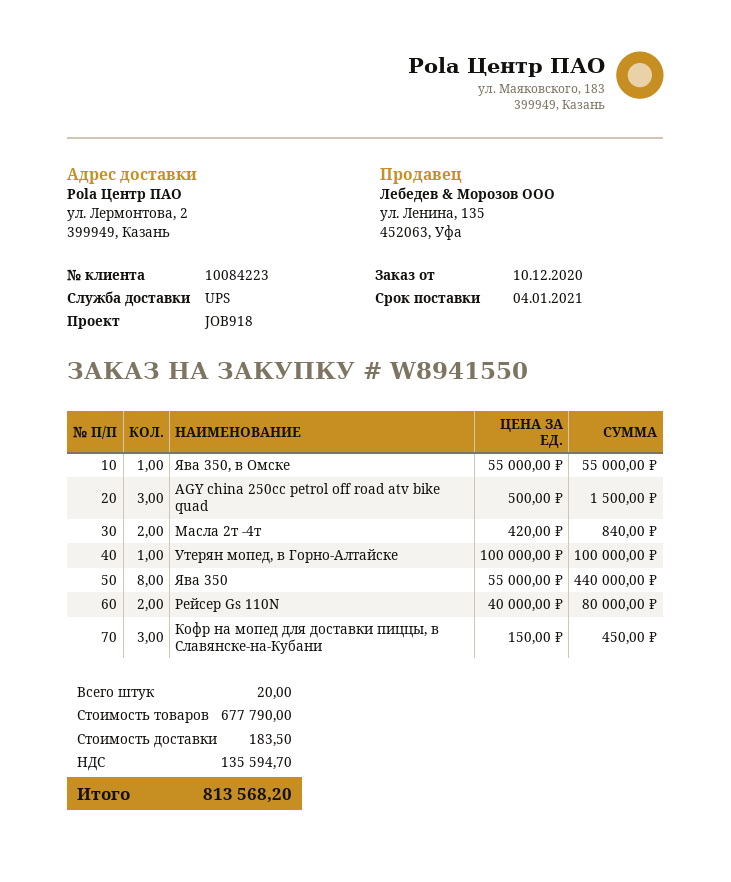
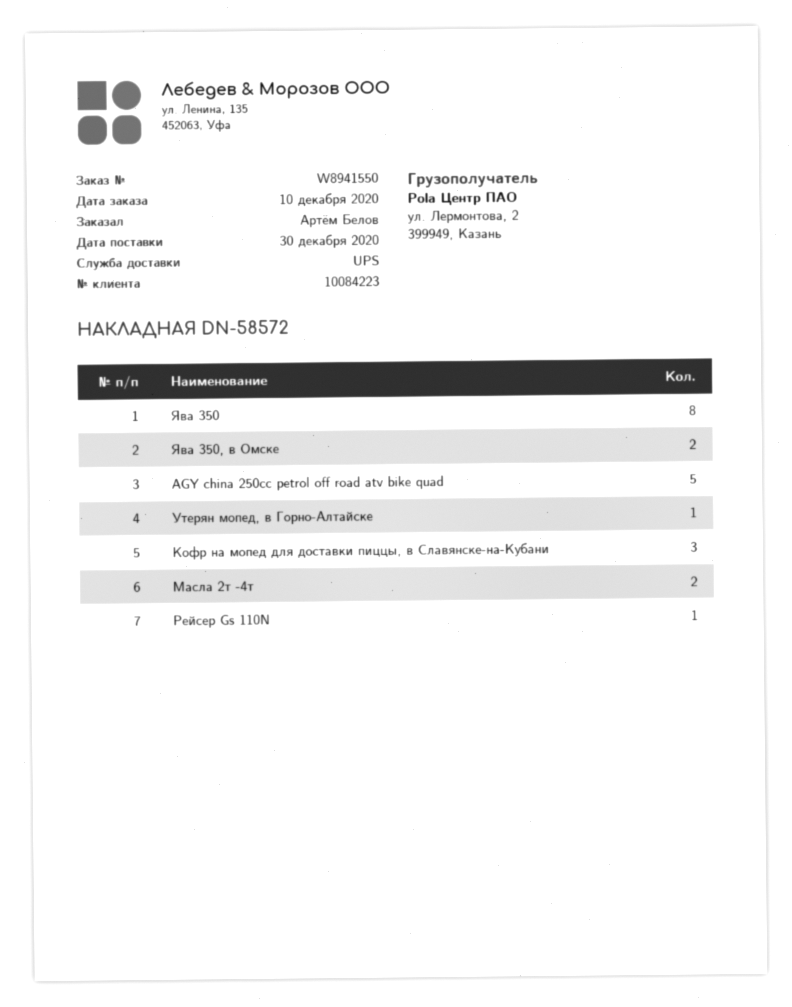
delivery date: 2021-01-04 -> 2020-12-30
Ява 350, в Омске: 1 -> 2
AGY china 250cc petrol off road atv bike quad: 3 -> 5
Рейсер Gs 110N: 2 -> 1

